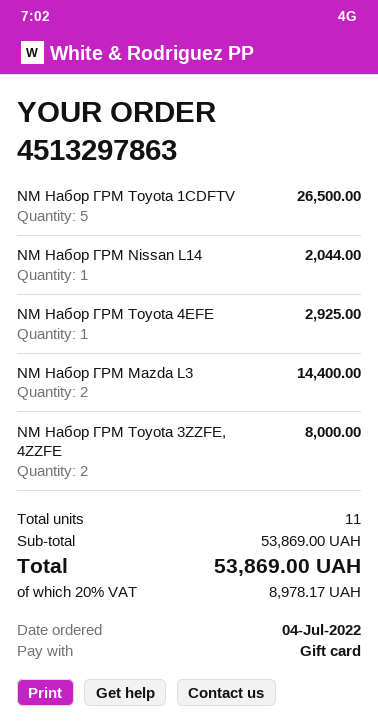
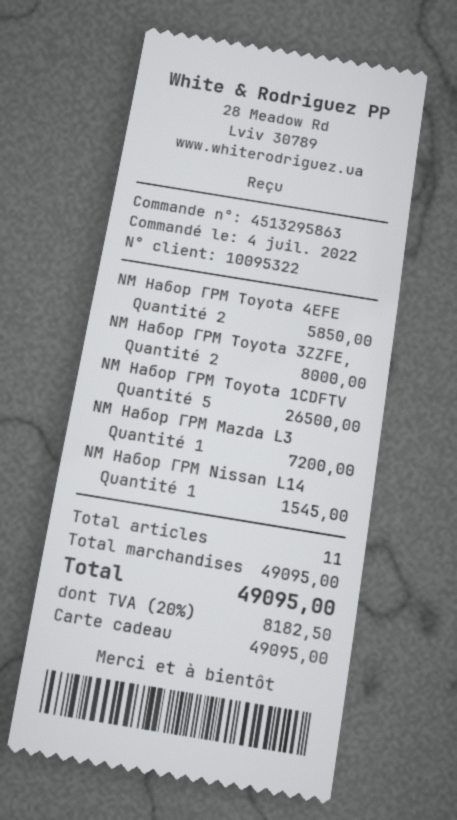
order number: 4513297863 -> 4513295863
NM Набор ГРМ Nissan L14: 1 for 2044.00 -> 1 for 1545.00
NM Набор ГРМ Toyota 4EFE: 1 for 2925.00 -> 2 for 5850.00
NM Набор ГРМ Mazda L3: 2 for 14400.00 -> 1 for 7200.00
subtotal: 53869.00 -> 49095.00
tax: 20% = 8978.17 -> 20% = 8182.50
total: 53869.00 -> 49095.00

